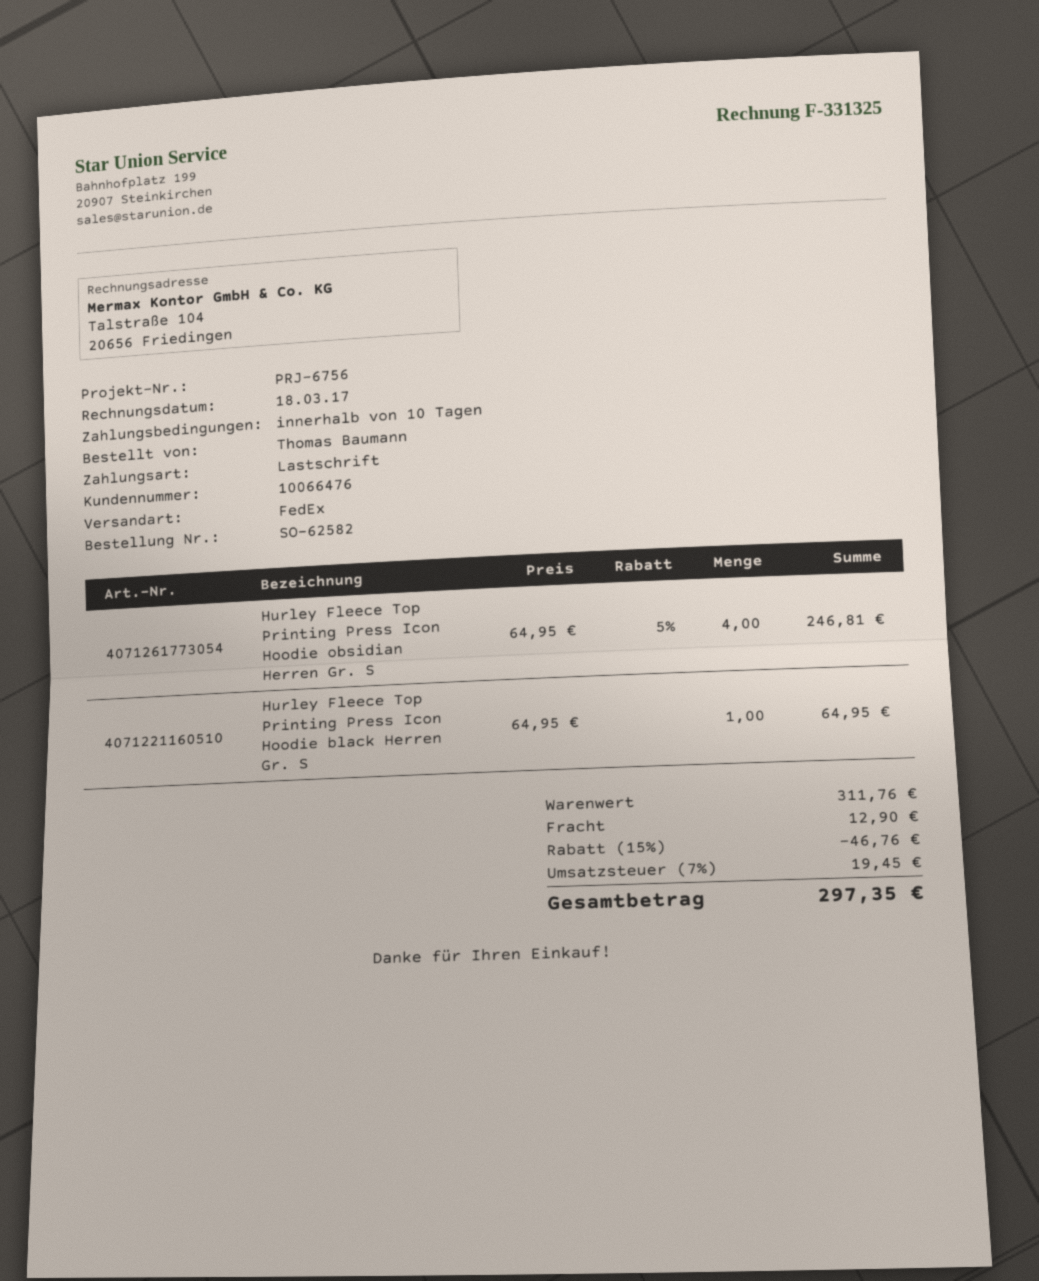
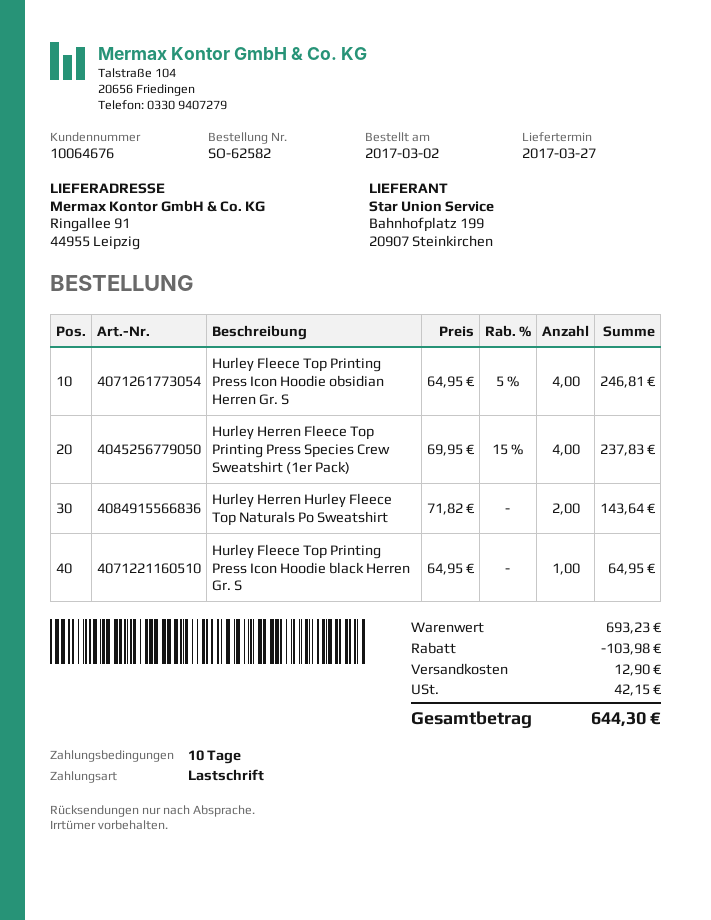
customer number: 10066476 -> 10064676
Hurley Herren Fleece Top Printing Press Species Crew Sweatshirt (1er Pack): none -> 4 x 69.95 - 15% = 237.83
Hurley Herren Hurley Fleece Top Naturals Po Sweatshirt: none -> 2 x 71.82 = 143.64
subtotal: 311.76 -> 693.23
discount: 46.76 -> 103.98
tax: 19.45 -> 42.15
total: 297.35 -> 644.30

